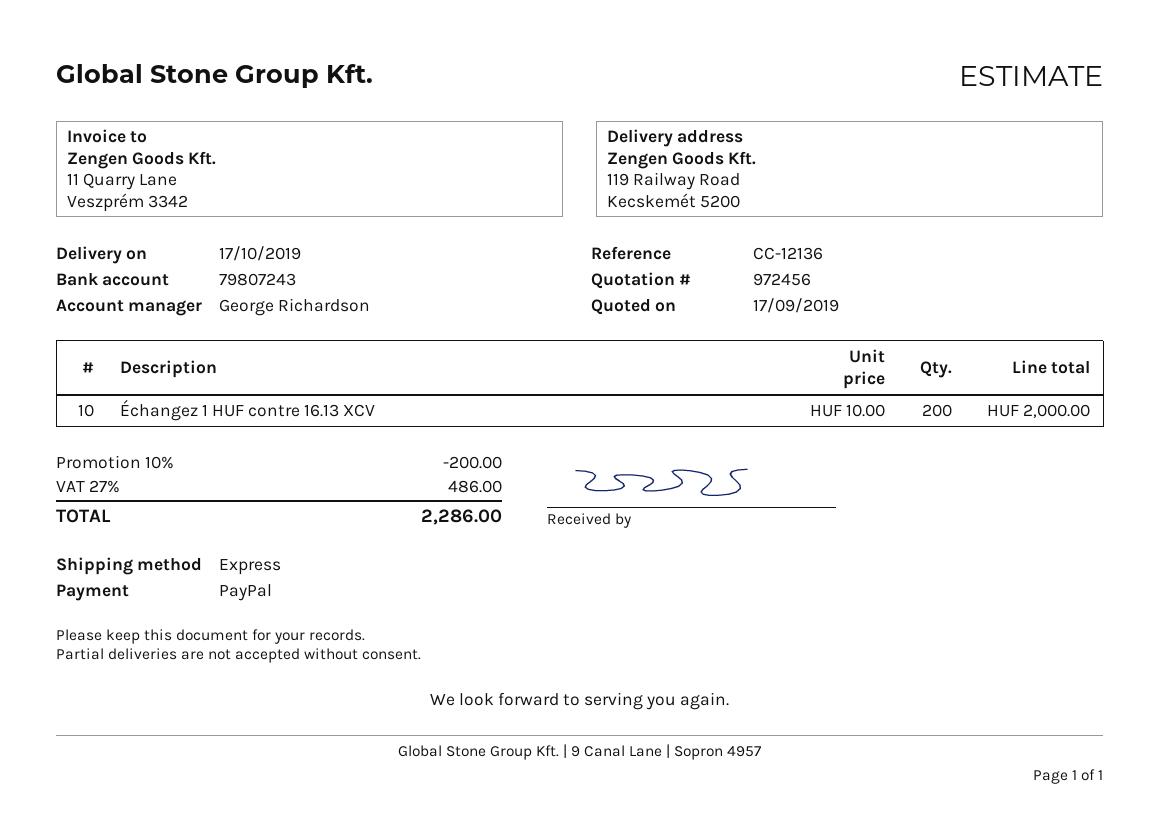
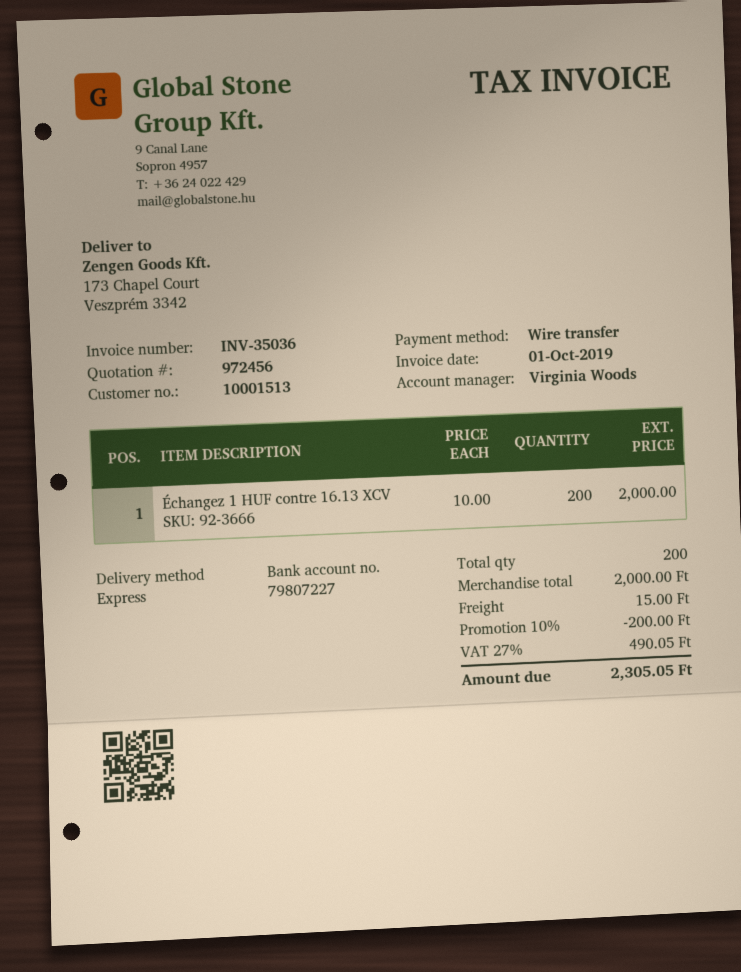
sales rep: George Richardson -> Virginia Woods
payment method: PayPal -> bank transfer
bank account: 79807243 -> 79807227
ship to: 119 Railway Road, Kecskemét 5200 -> 173 Chapel Court, Veszprém 3342
shipping: none -> 15.00
tax: 27% = 486.00 -> 27% = 490.05
total: 2286.00 -> 2305.05

